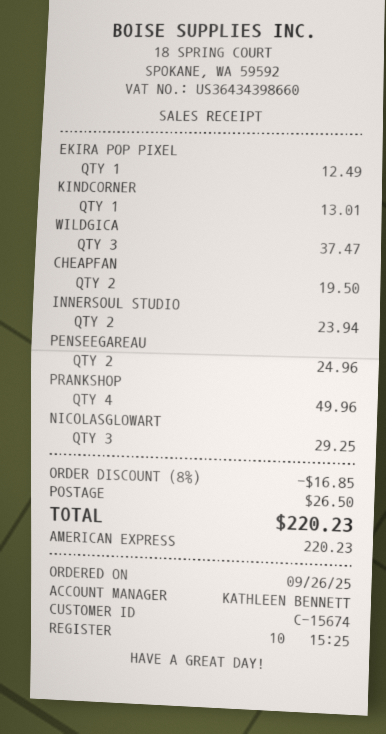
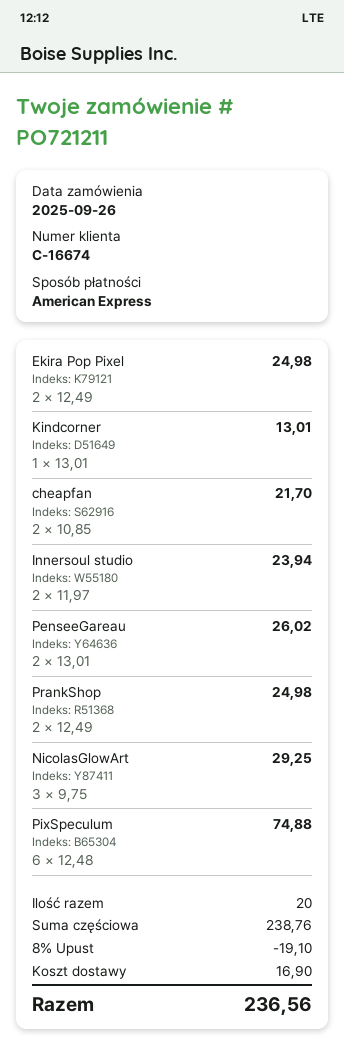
customer number: C-15674 -> C-16674
EKIRA POP PIXEL: 1 for 12.49 -> 2 for 24.98
WILDGICA: 3 for 37.47 -> none
CHEAPFAN: 2 for 19.50 -> 2 for 21.70
PENSEEGAREAU: 2 for 24.96 -> 2 for 26.02
PRANKSHOP: 4 for 49.96 -> 2 for 24.98
PixSpeculum: none -> 6 for 74.88
discount: 8% = 16.85 -> 8% = 19.10
shipping: 26.50 -> 16.90
total: 220.23 -> 236.56

